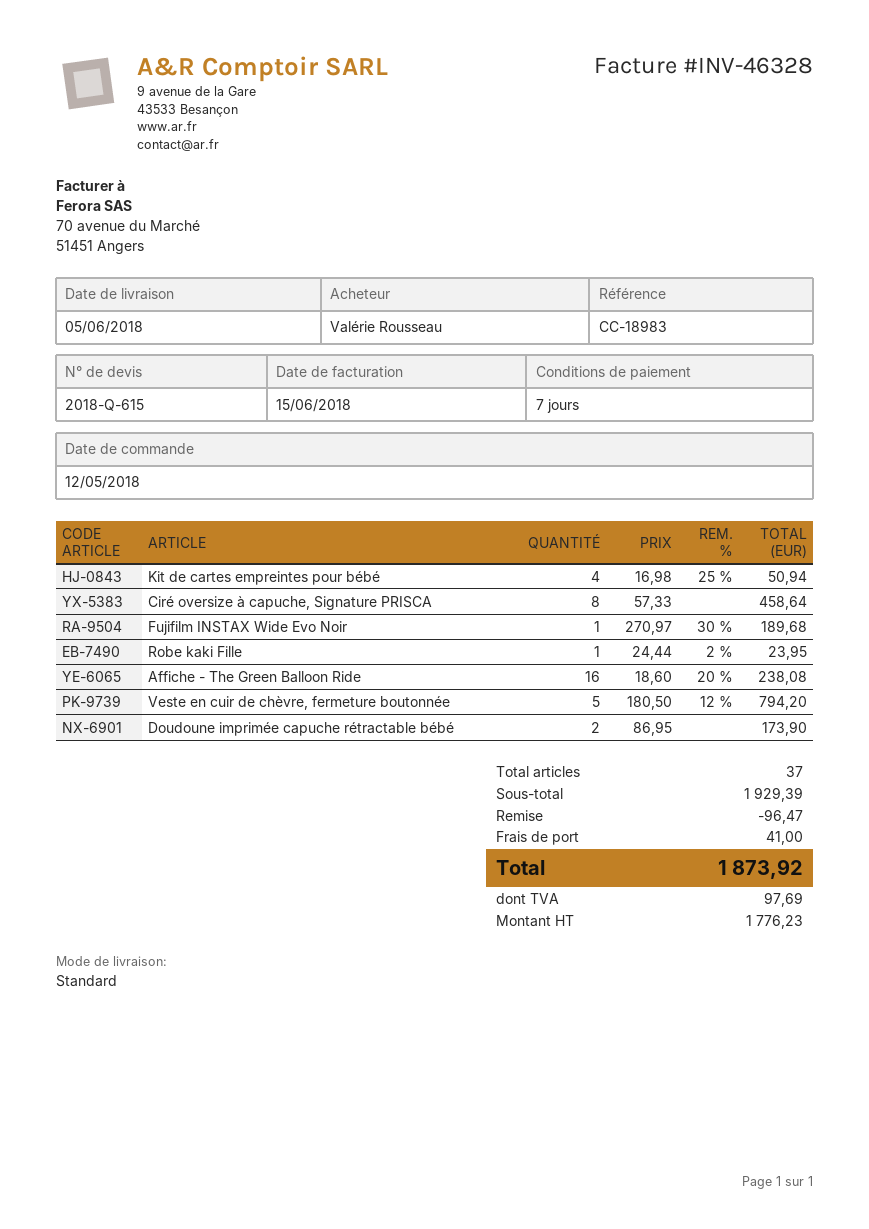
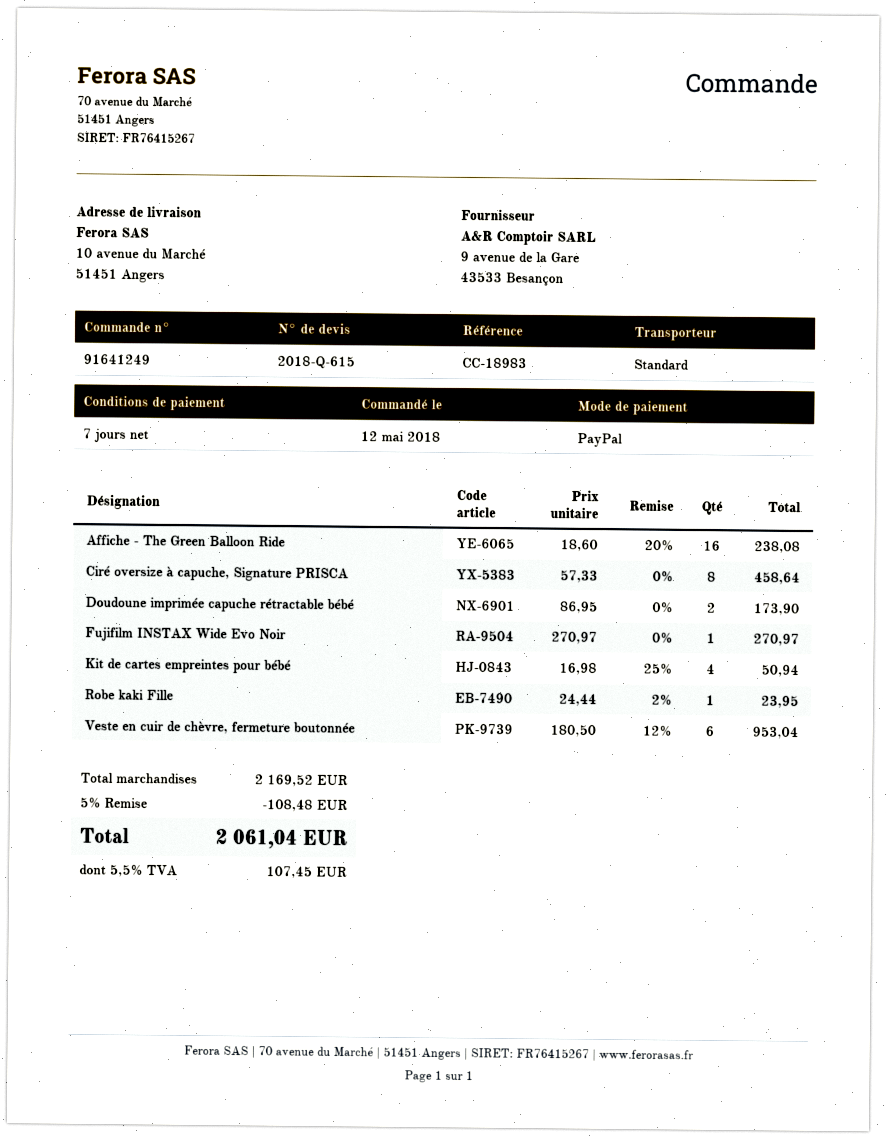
Fujifilm INSTAX Wide Evo Noir: 1 x 270.97 - 30% = 189.68 -> 1 x 270.97 = 270.97
Veste en cuir de chèvre, fermeture boutonnée: 5 x 180.50 - 12% = 794.20 -> 6 x 180.50 - 12% = 953.04
subtotal: 1929.39 -> 2169.52
discount: 96.47 -> 108.48
shipping: 41.00 -> none
tax: 97.69 -> 107.45
total: 1873.92 -> 2061.04

